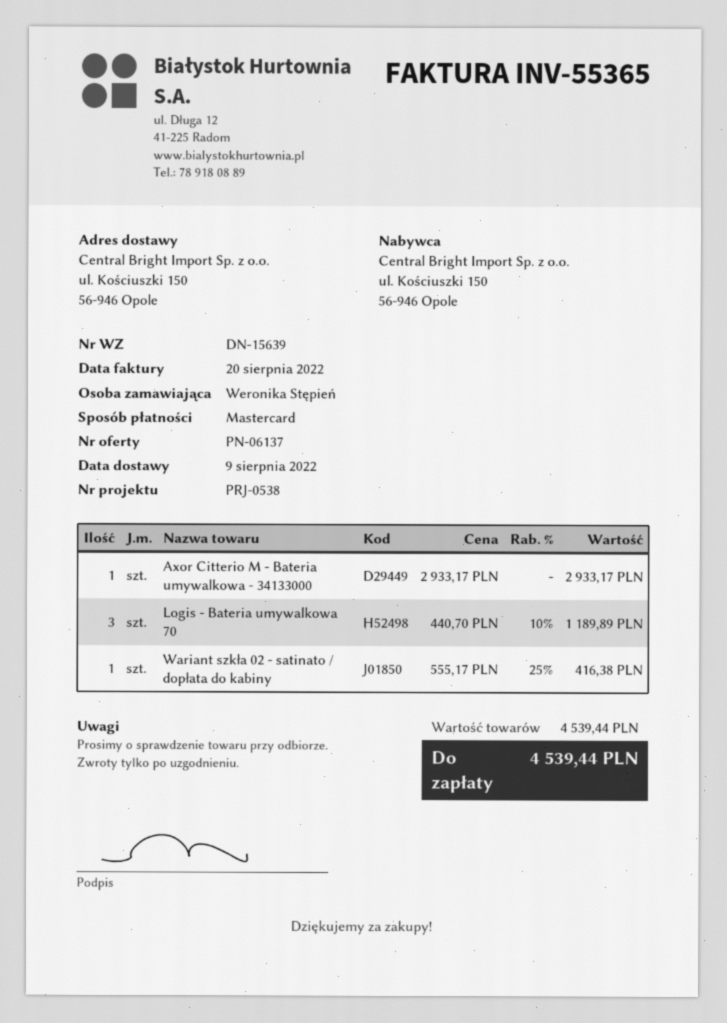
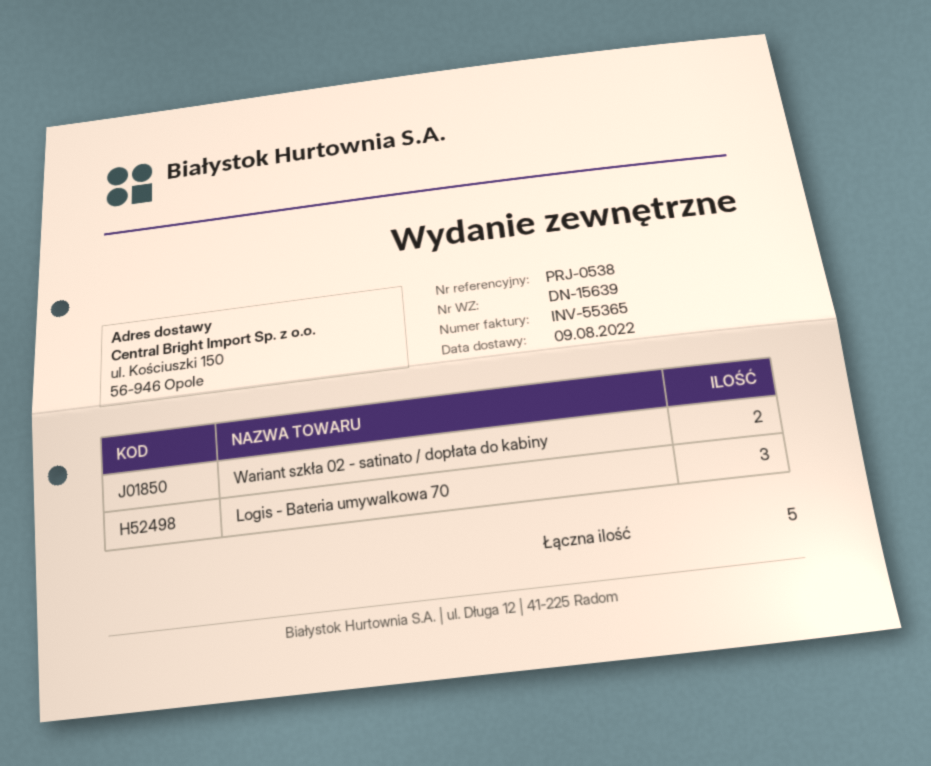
Axor Citterio M - Bateria umywalkowa - 34133000: 1 -> none
Wariant szkła 02 - satinato / dopłata do kabiny: 1 -> 2

